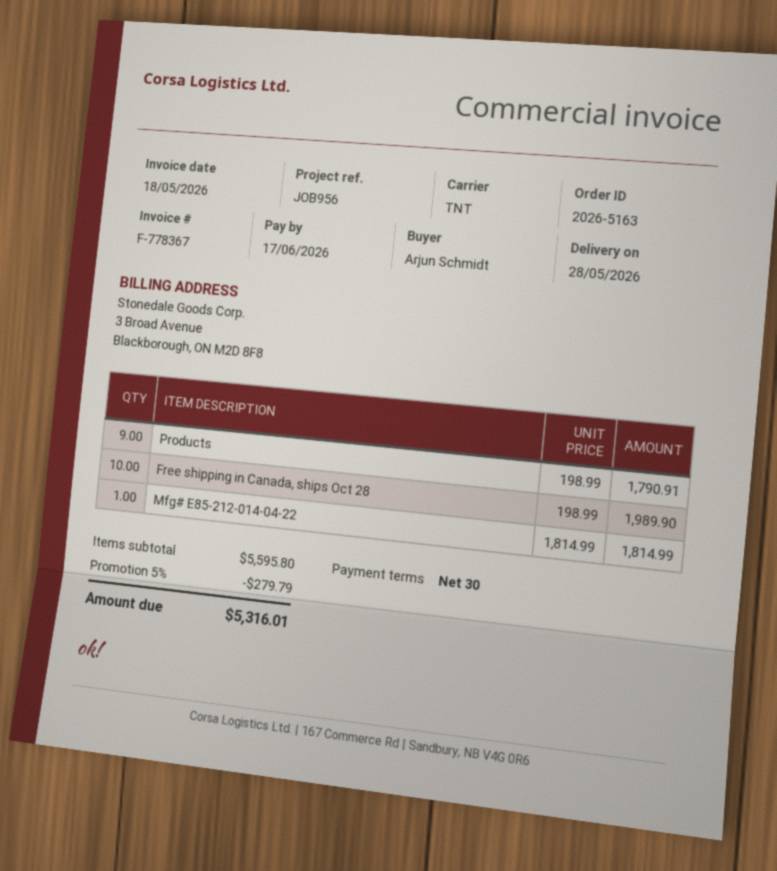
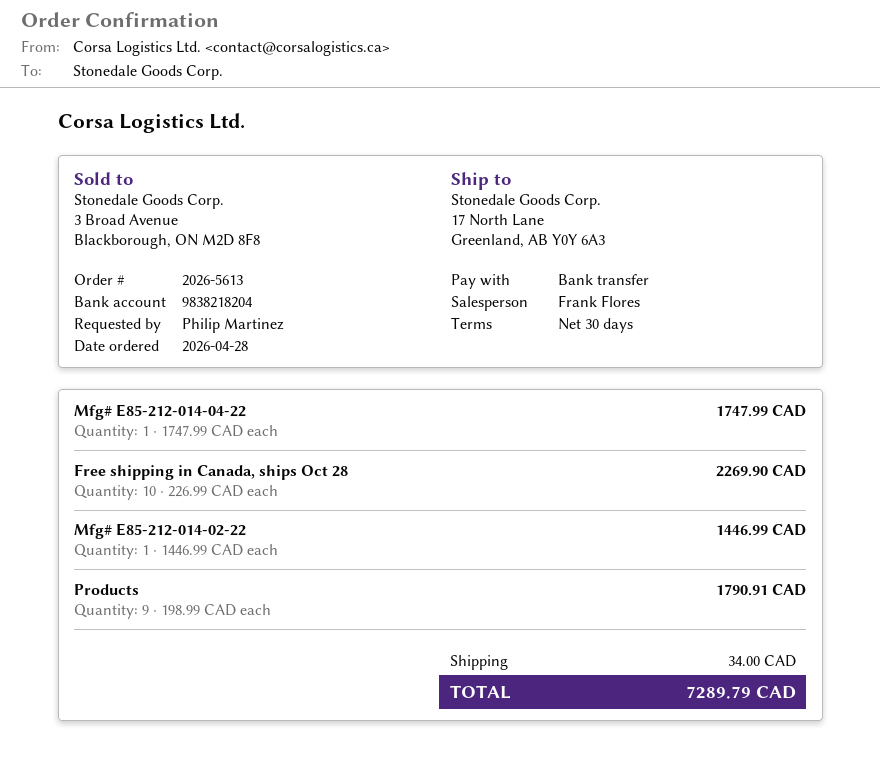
order number: 2026-5163 -> 2026-5613
ordered by: Arjun Schmidt -> Philip Martinez
Free shipping in Canada, ships Oct 28: 10 x 198.99 = 1989.90 -> 10 x 226.99 = 2269.90
Mfg# E85-212-014-04-22: 1 x 1814.99 = 1814.99 -> 1 x 1747.99 = 1747.99
Mfg# E85-212-014-02-22: none -> 1 x 1446.99 = 1446.99
discount: 5% = 279.79 -> none
shipping: none -> 34.00
total: 5316.01 -> 7289.79

